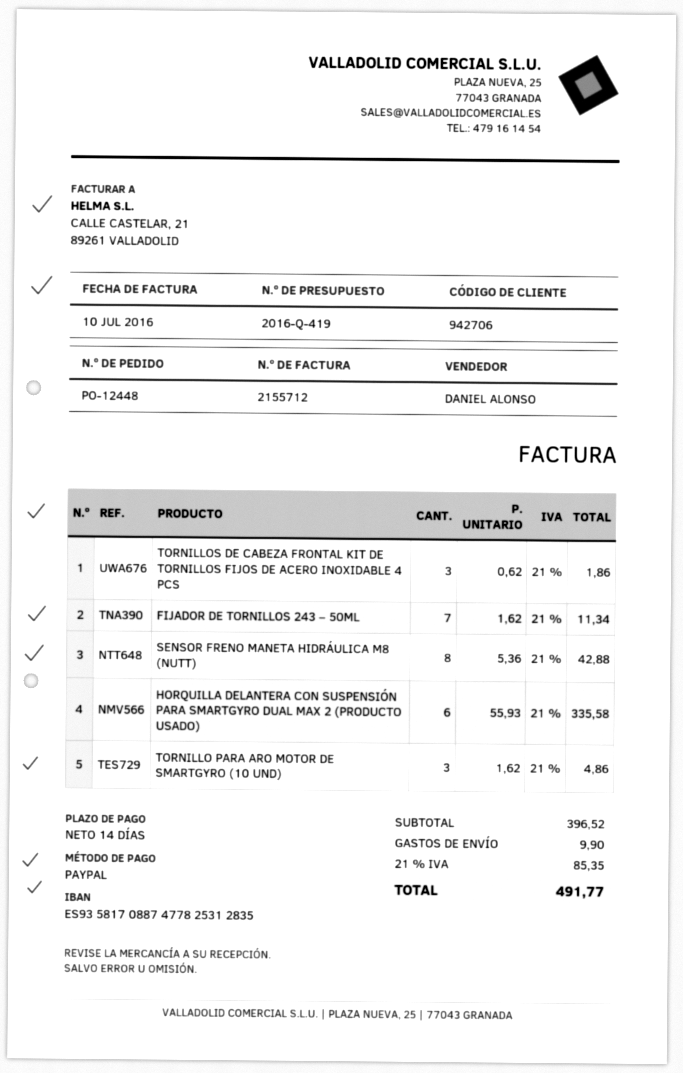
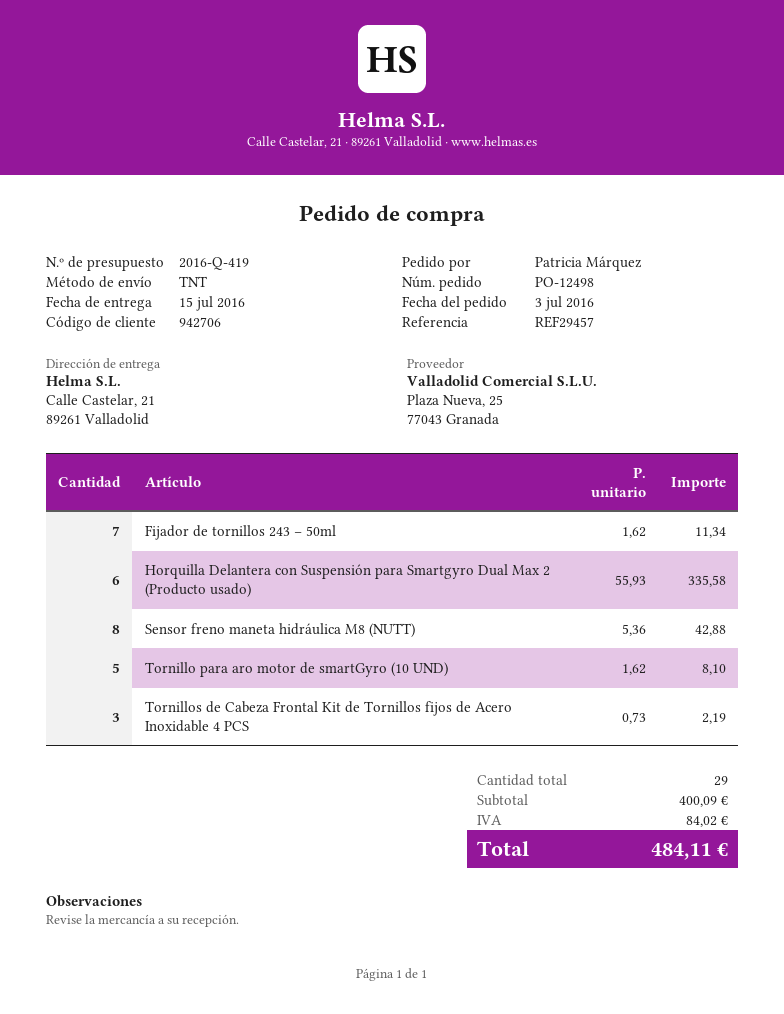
order number: PO-12448 -> PO-12498
TORNILLOS DE CABEZA FRONTAL KIT DE TORNILLOS FIJOS DE ACERO INOXIDABLE 4 PCS: 3 x 0.62 = 1.86 -> 3 x 0.73 = 2.19
TORNILLO PARA ARO MOTOR DE SMARTGYRO (10 UND): 3 x 1.62 = 4.86 -> 5 x 1.62 = 8.10
subtotal: 396.52 -> 400.09
shipping: 9.90 -> none
tax: 85.35 -> 84.02
total: 491.77 -> 484.11

